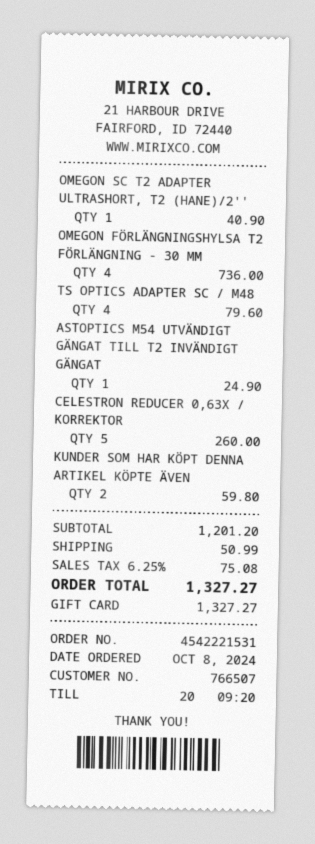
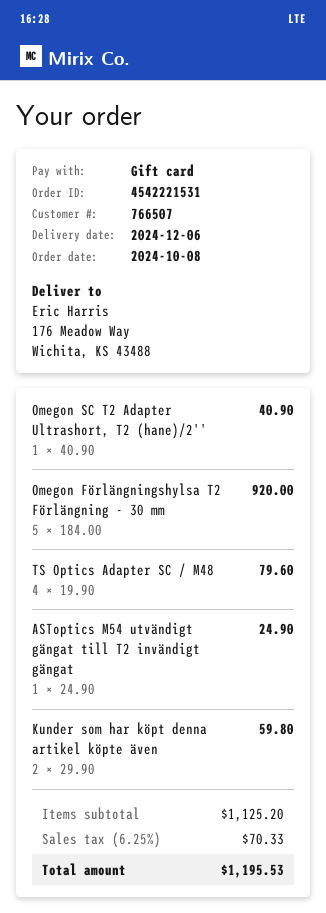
OMEGON FÖRLÄNGNINGSHYLSA T2 FÖRLÄNGNING - 30 MM: 4 for 736.00 -> 5 for 920.00
CELESTRON REDUCER 0,63X / KORREKTOR: 5 for 260.00 -> none
subtotal: 1201.20 -> 1125.20
shipping: 50.99 -> none
tax: 6.25% = 75.08 -> 6.25% = 70.33
total: 1327.27 -> 1195.53

